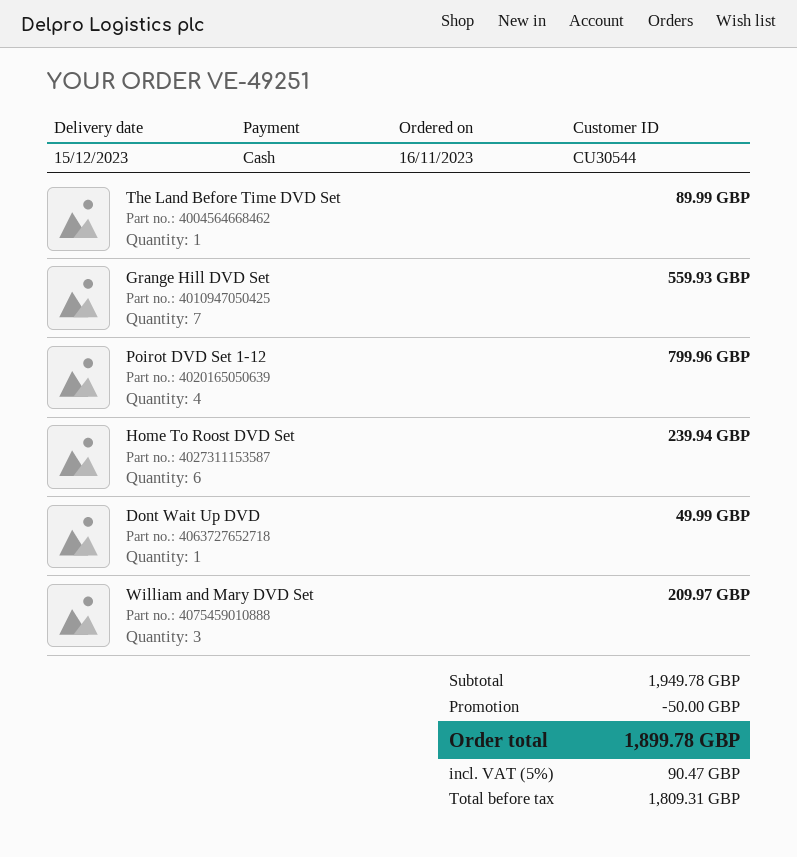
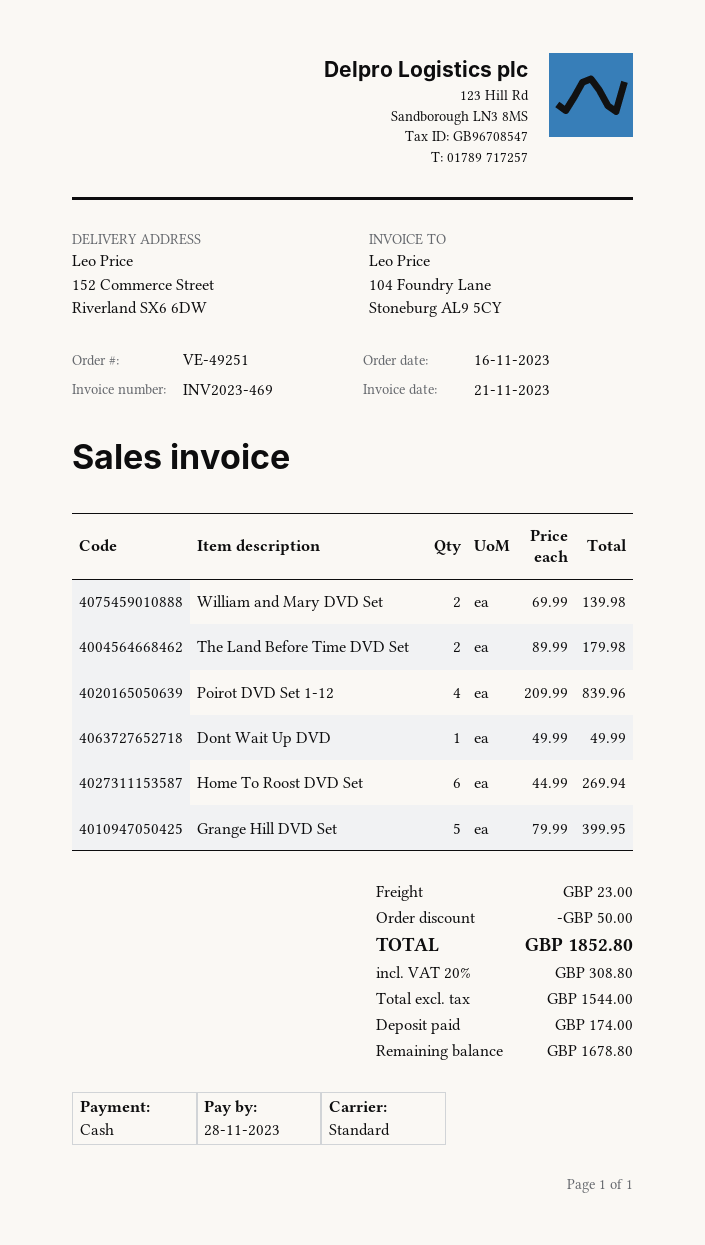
The Land Before Time DVD Set: 1 for 89.99 -> 2 for 179.98
Grange Hill DVD Set: 7 for 559.93 -> 5 for 399.95
Poirot DVD Set 1-12: 4 for 799.96 -> 4 for 839.96
Home To Roost DVD Set: 6 for 239.94 -> 6 for 269.94
William and Mary DVD Set: 3 for 209.97 -> 2 for 139.98
shipping: none -> 23.00
net: 1809.31 -> 1544.00
tax: 5% = 90.47 -> 20% = 308.80
total: 1899.78 -> 1852.80

